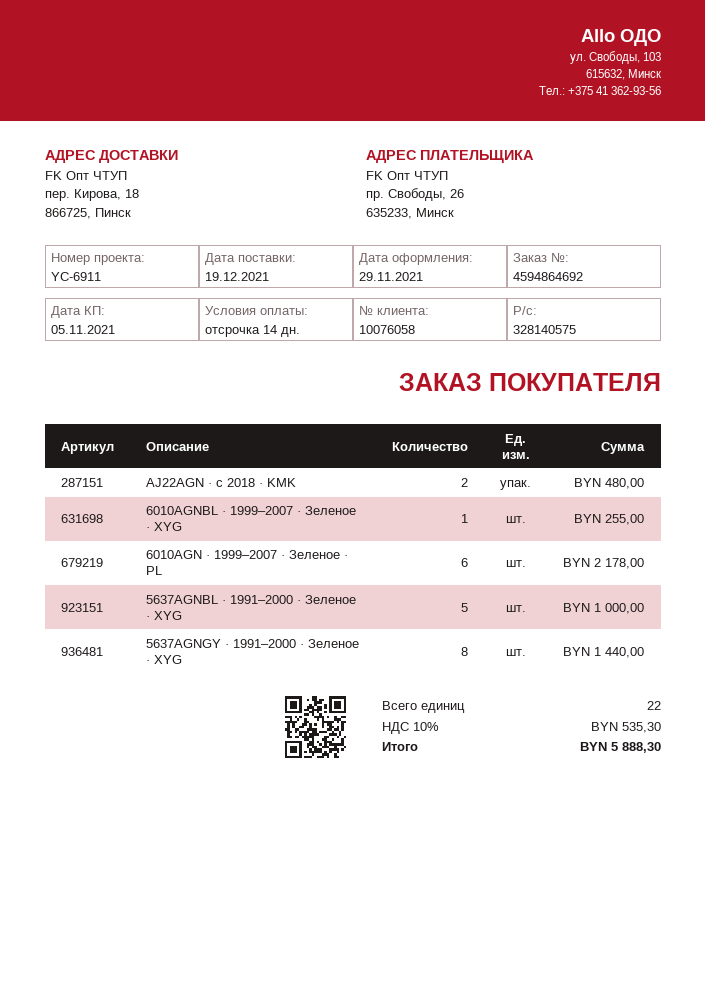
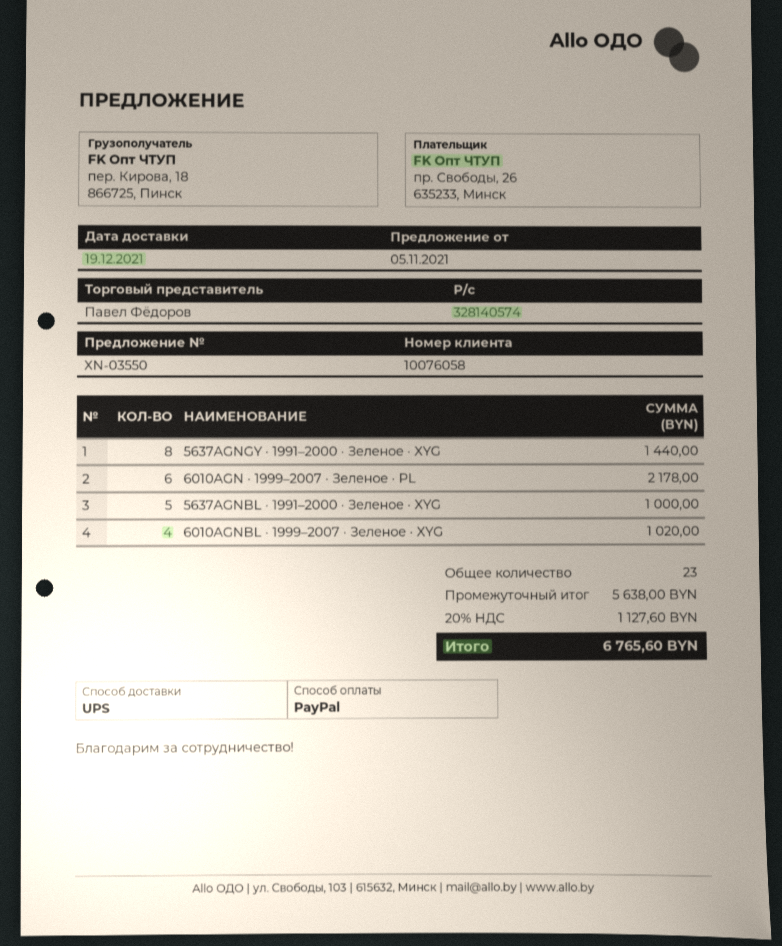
bank account: 328140575 -> 328140574
AJ22AGN · с 2018 · KMK: 2 for 480.00 -> none
6010AGNBL · 1999–2007 · Зеленое · XYG: 1 for 255.00 -> 4 for 1020.00
total quantity: 22 -> 23
tax: 10% = 535.30 -> 20% = 1127.60
total: 5888.30 -> 6765.60

